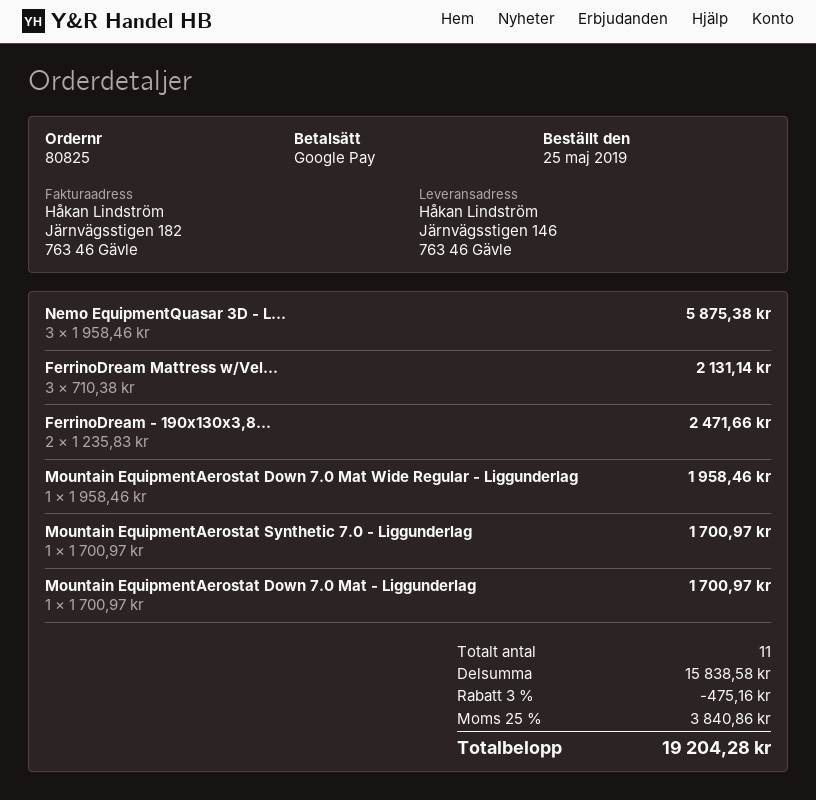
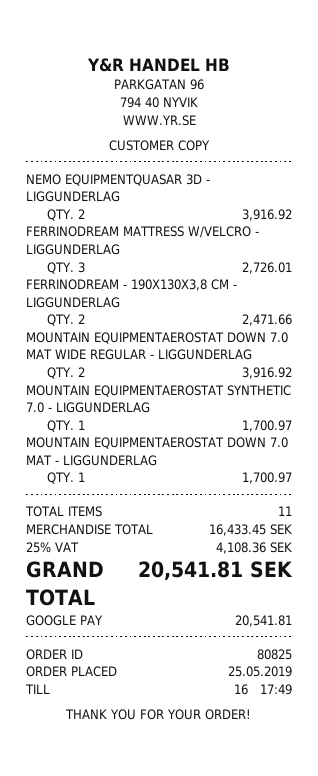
Nemo EquipmentQuasar 3D - L...: 3 for 5875.38 -> 2 for 3916.92
FerrinoDream Mattress w/Vel...: 3 for 2131.14 -> 3 for 2726.01
Mountain EquipmentAerostat Down 7.0 Mat Wide Regular - Liggunderlag: 1 for 1958.46 -> 2 for 3916.92
subtotal: 15838.58 -> 16433.45
discount: 3% = 475.16 -> none
tax: 25% = 3840.86 -> 25% = 4108.36
total: 19204.28 -> 20541.81

